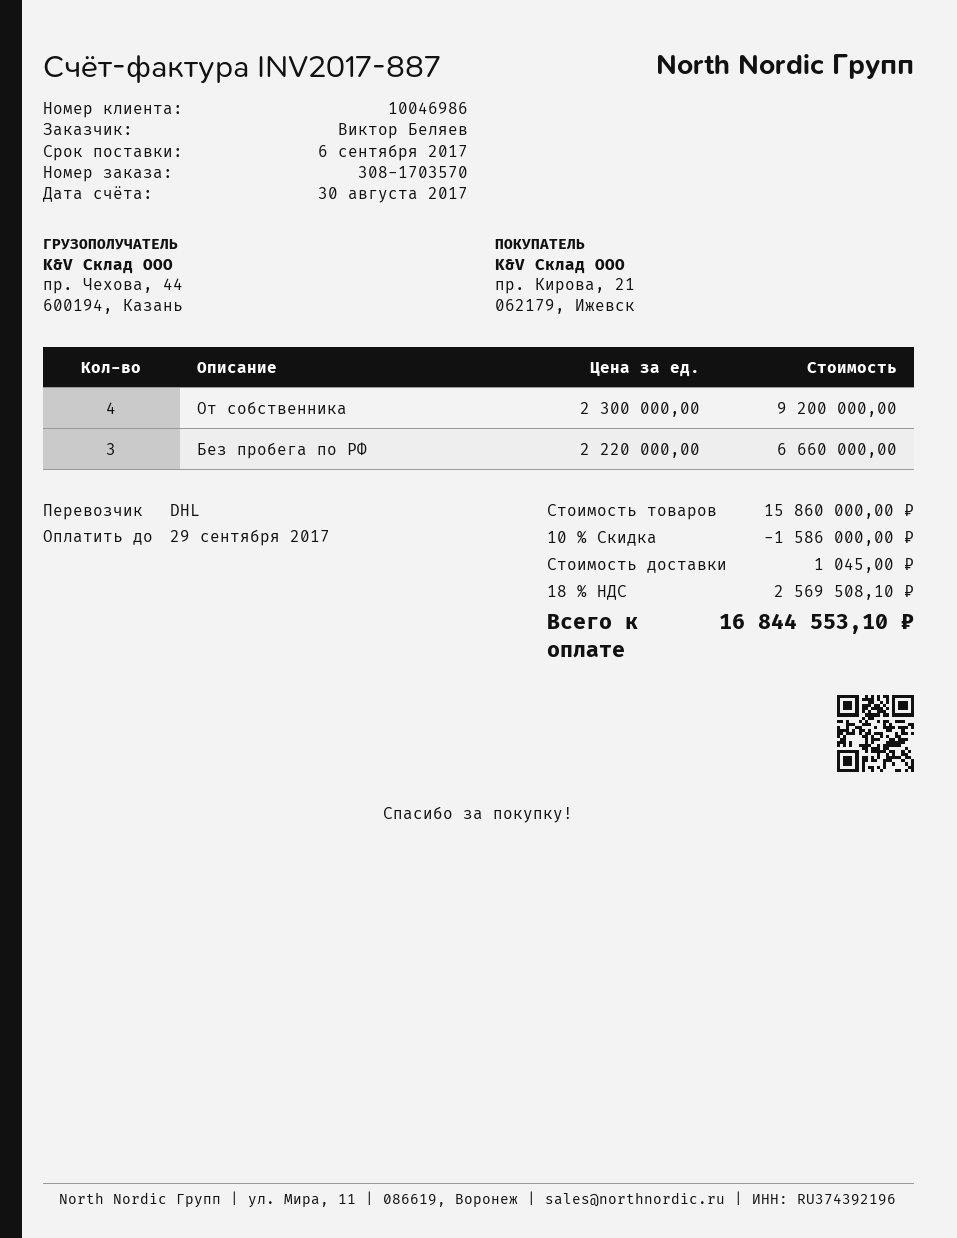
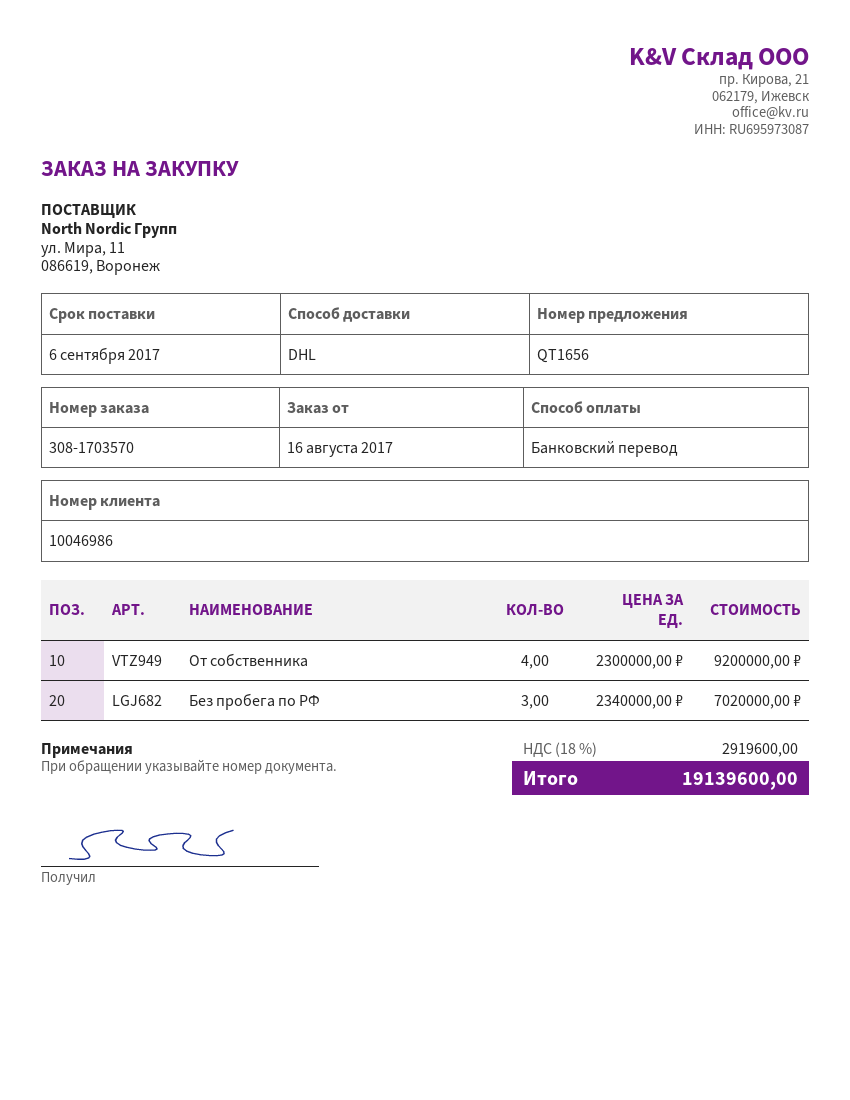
Без пробега по РФ: 3 x 2220000.00 = 6660000.00 -> 3 x 2340000.00 = 7020000.00
discount: 10% = 1586000.00 -> none
shipping: 1045.00 -> none
tax: 18% = 2569508.10 -> 18% = 2919600.00
total: 16844553.10 -> 19139600.00

